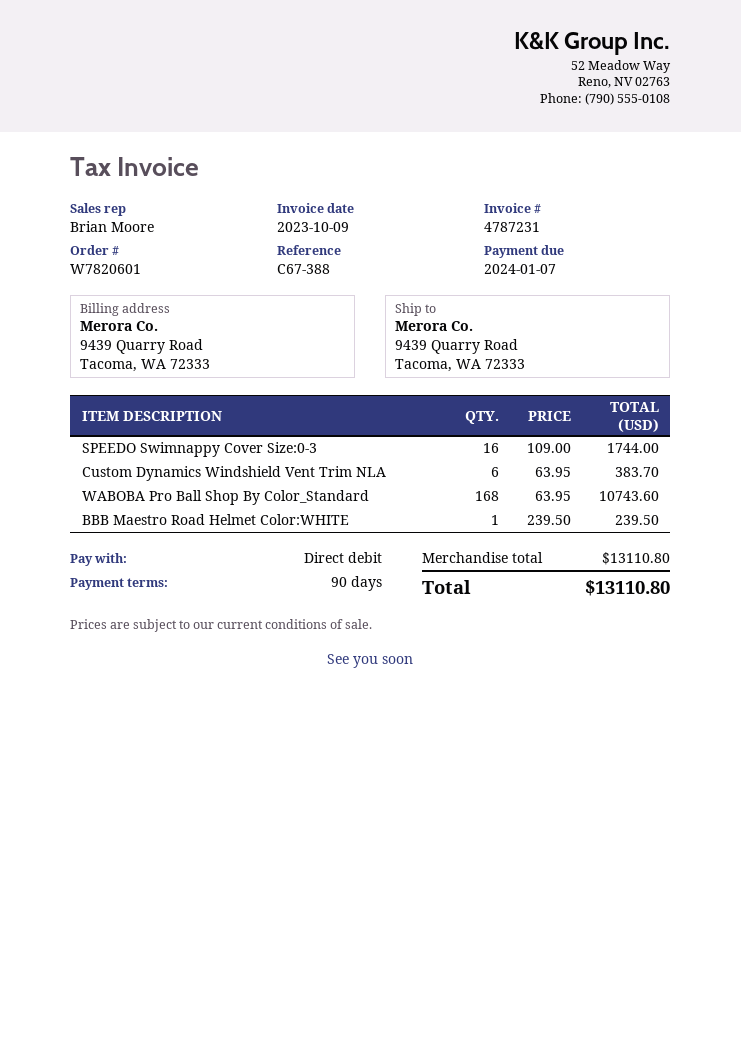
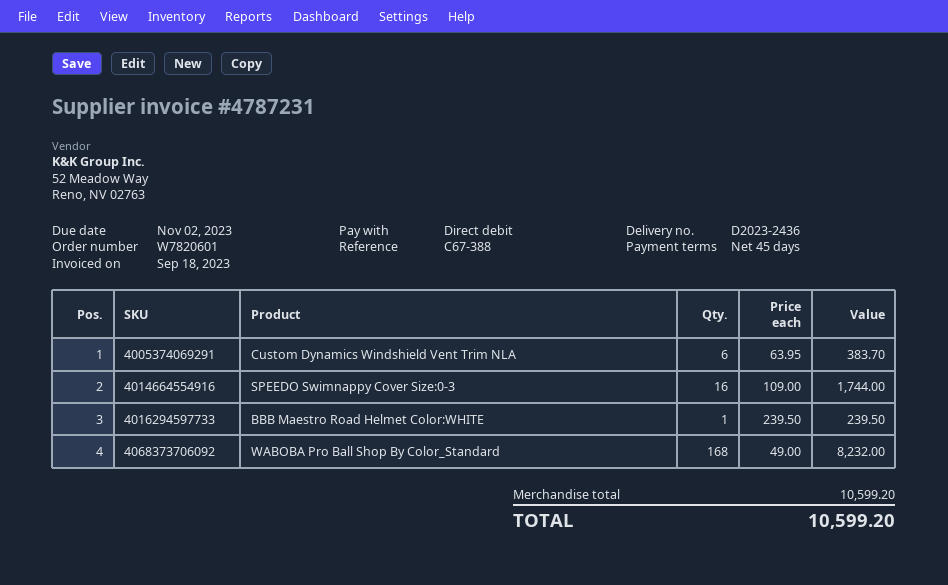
invoice date: 2023-10-09 -> 2023-09-18
payment terms: 90 days -> 45 days
due date: 2024-01-07 -> 2023-11-02
WABOBA Pro Ball Shop By Color_Standard: 168 x 63.95 = 10743.60 -> 168 x 49.00 = 8232.00
subtotal: 13110.80 -> 10599.20
total: 13110.80 -> 10599.20

